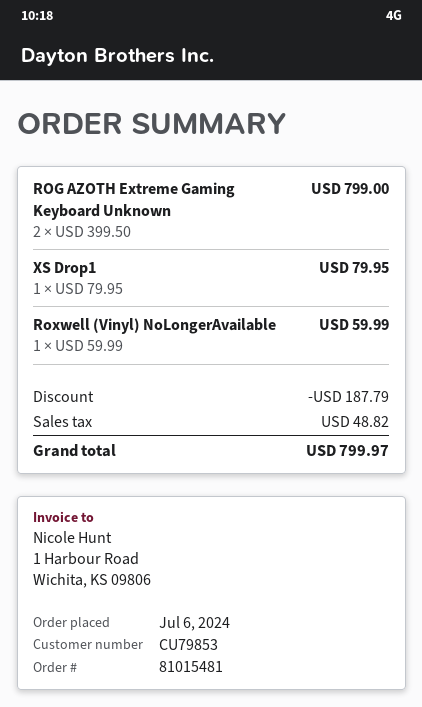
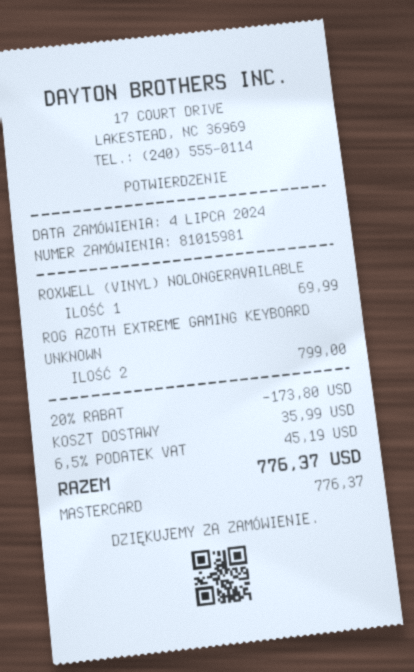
order number: 81015481 -> 81015981
order date: 2024-07-06 -> 2024-07-04
XS Drop1: 1 for 79.95 -> none
Roxwell (Vinyl) NoLongerAvailable: 1 for 59.99 -> 1 for 69.99
discount: 187.79 -> 173.80
shipping: none -> 35.99
tax: 48.82 -> 45.19
total: 799.97 -> 776.37

